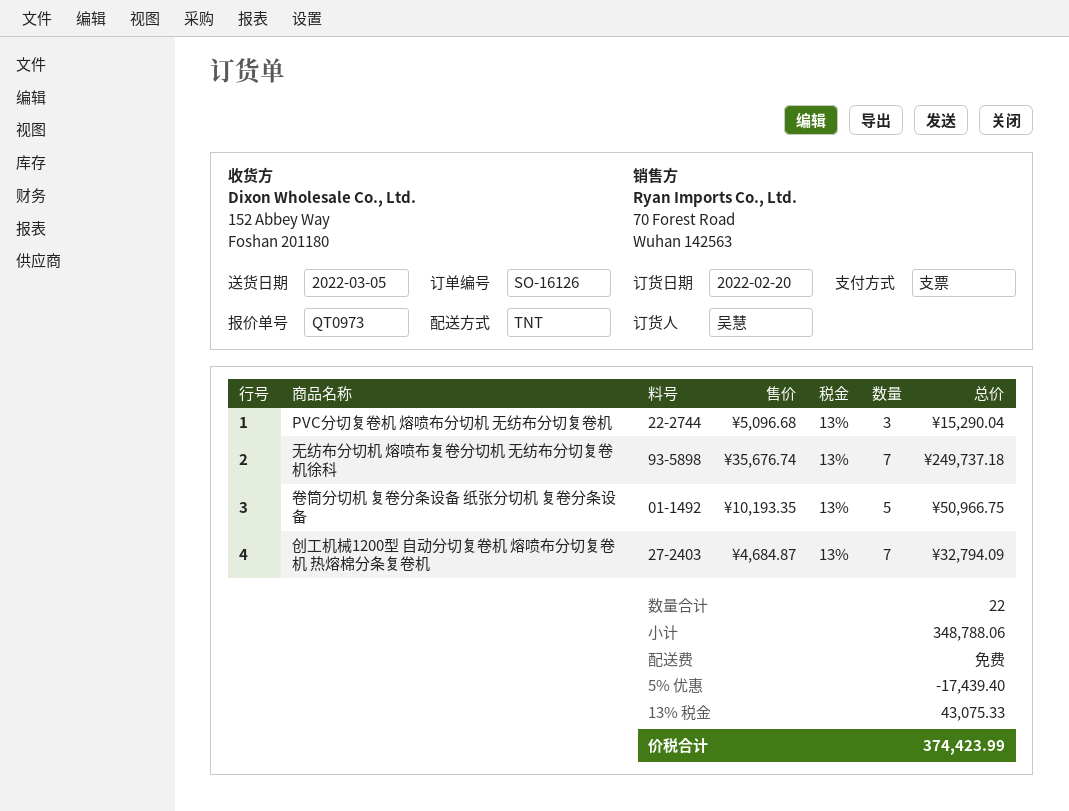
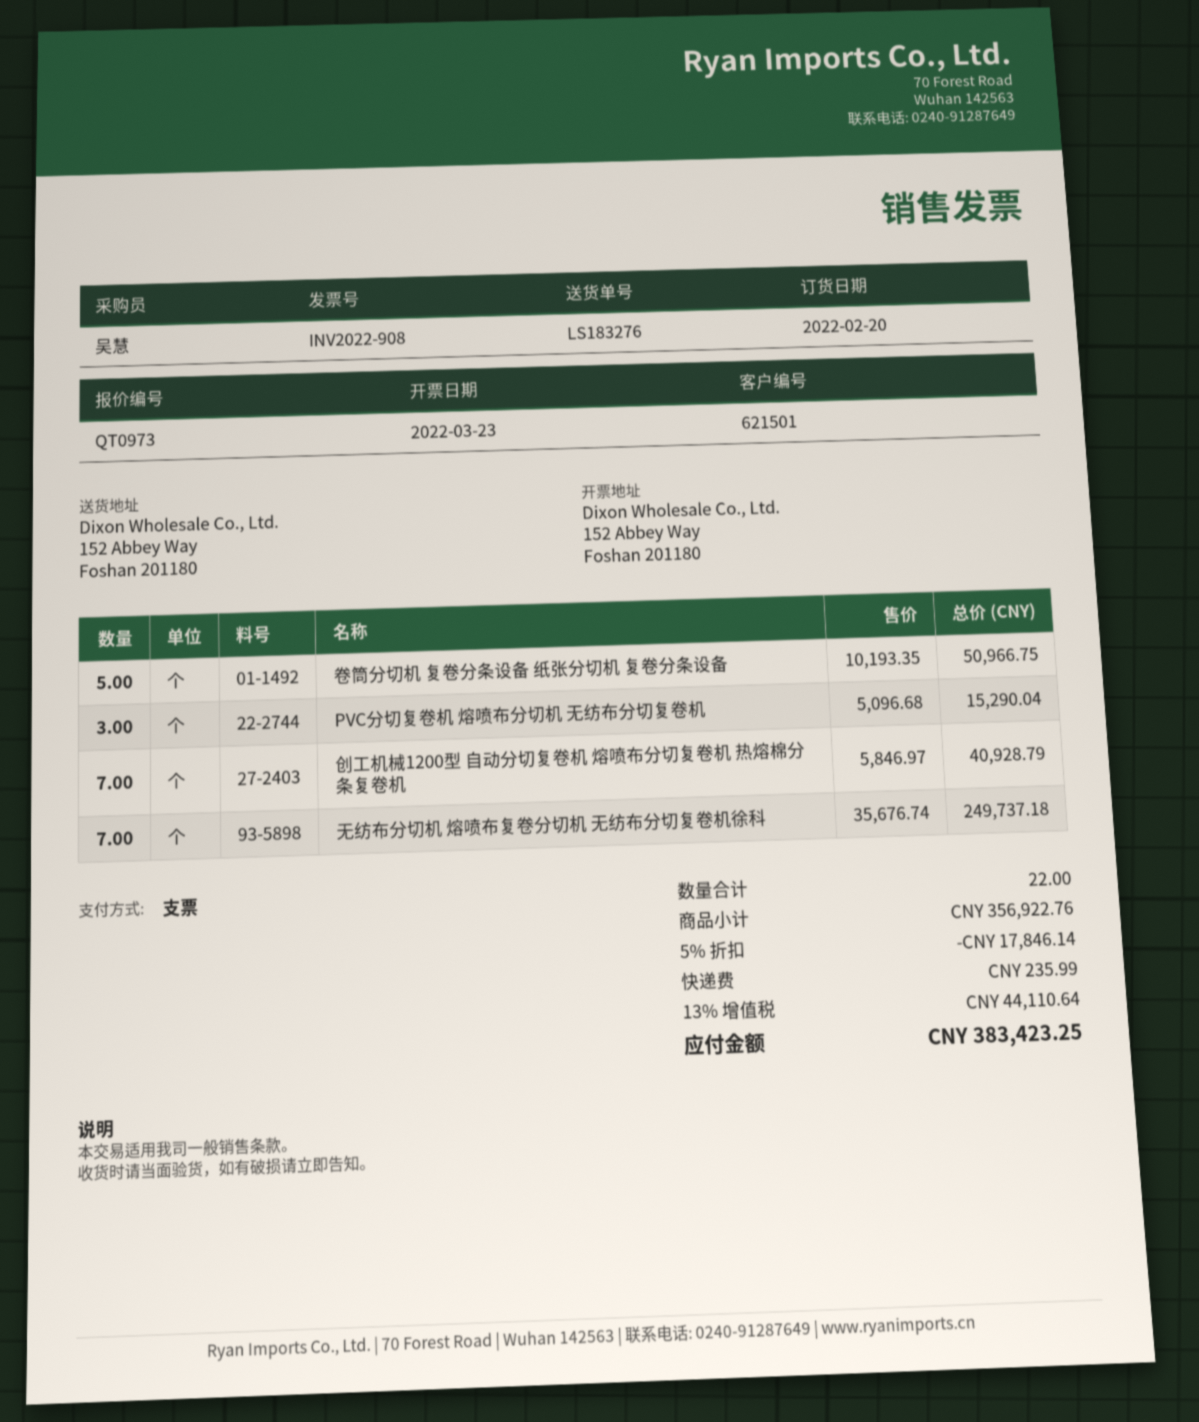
创工机械1200型 自动分切复卷机 熔喷布分切复卷机 热熔棉分条复卷机: 7 x 4684.87 = 32794.09 -> 7 x 5846.97 = 40928.79
subtotal: 348788.06 -> 356922.76
discount: 5% = 17439.40 -> 5% = 17846.14
shipping: 0.00 -> 235.99
tax: 13% = 43075.33 -> 13% = 44110.64
total: 374423.99 -> 383423.25

